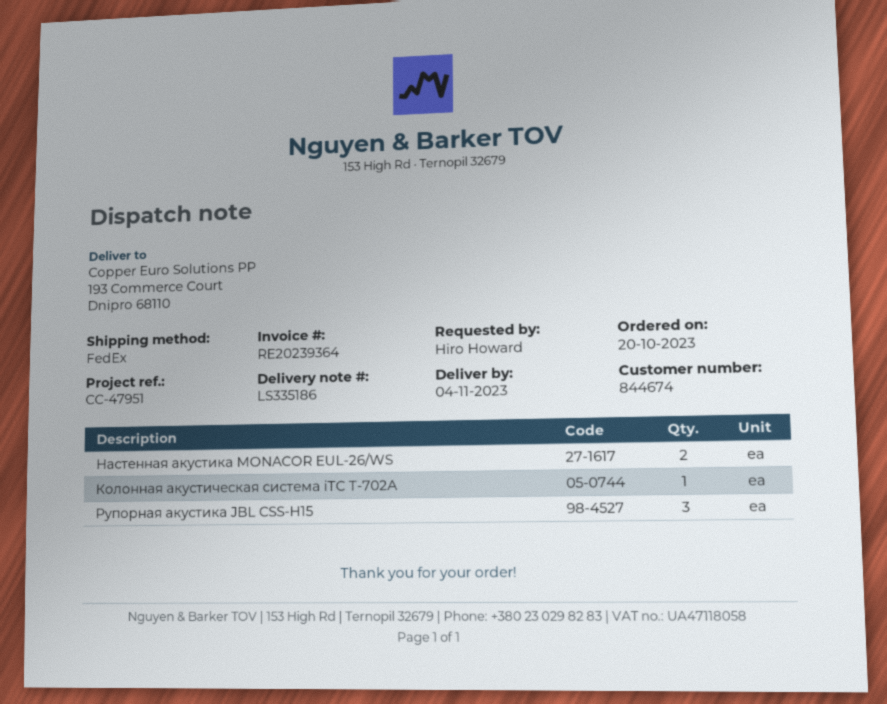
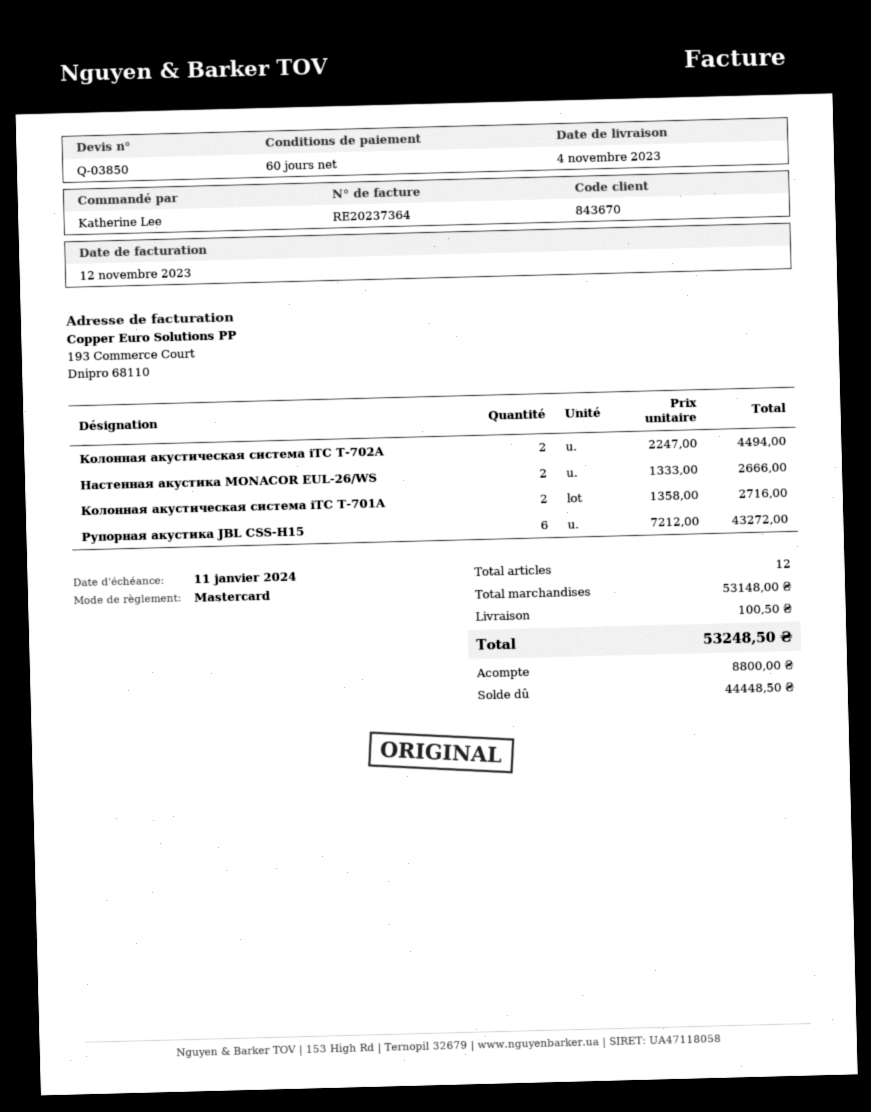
invoice number: RE20239364 -> RE20237364
customer number: 844674 -> 843670
ordered by: Hiro Howard -> Katherine Lee
Колонная акустическая система iTC T-702A: 1 -> 2
Рупорная акустика JBL CSS-H15: 3 -> 6
Колонная акустическая система iTC T-701A: none -> 2

